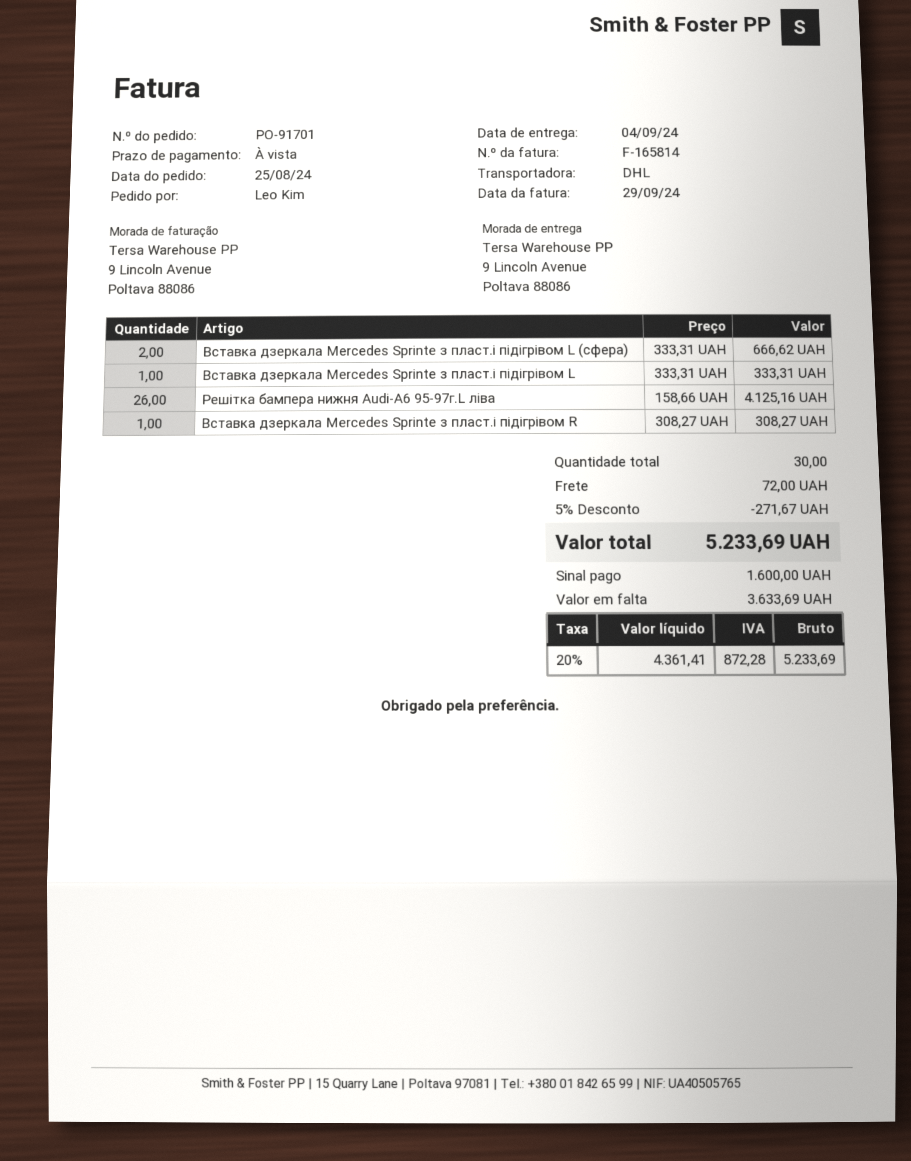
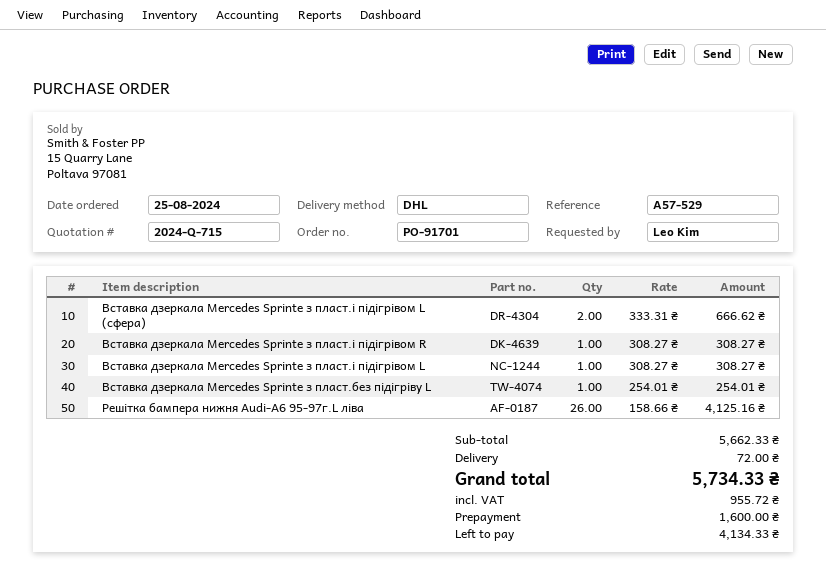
Вставка дзеркала Mercedes Sprinte з пласт.і підігрівом L: 1 x 333.31 = 333.31 -> 1 x 308.27 = 308.27
Вставка дзеркала Mercedes Sprinte з пласт.без підігріву L: none -> 1 x 254.01 = 254.01
discount: 5% = 271.67 -> none
tax: 872.28 -> 955.72
total: 5233.69 -> 5734.33
balance: 3633.69 -> 4134.33

